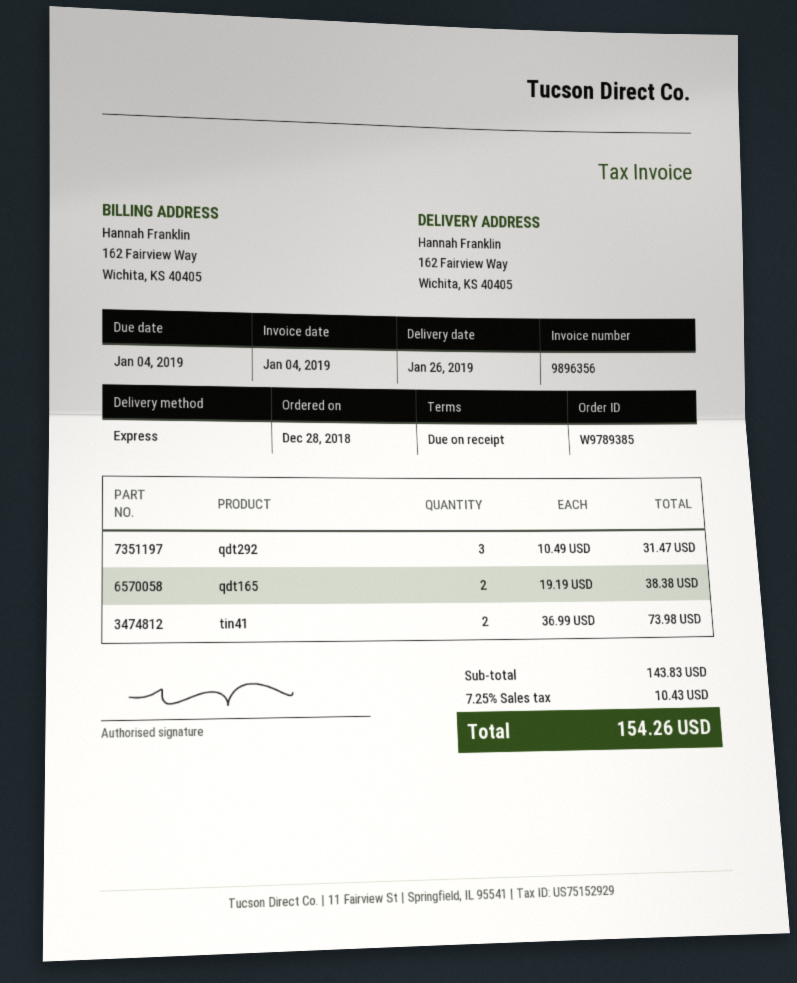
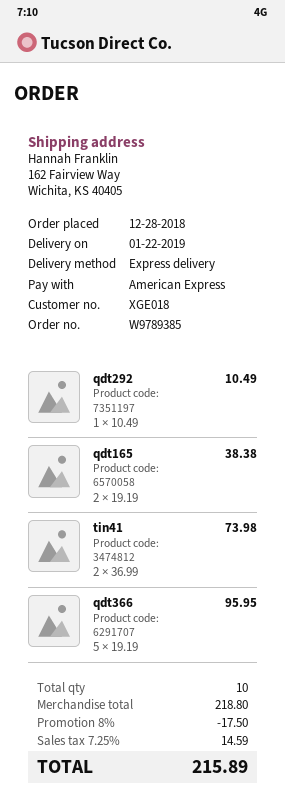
delivery date: 2019-01-26 -> 2019-01-22
qdt292: 3 x 10.49 = 31.47 -> 1 x 10.49 = 10.49
qdt366: none -> 5 x 19.19 = 95.95
subtotal: 143.83 -> 218.80
discount: none -> 8% = 17.50
tax: 7.25% = 10.43 -> 7.25% = 14.59
total: 154.26 -> 215.89

